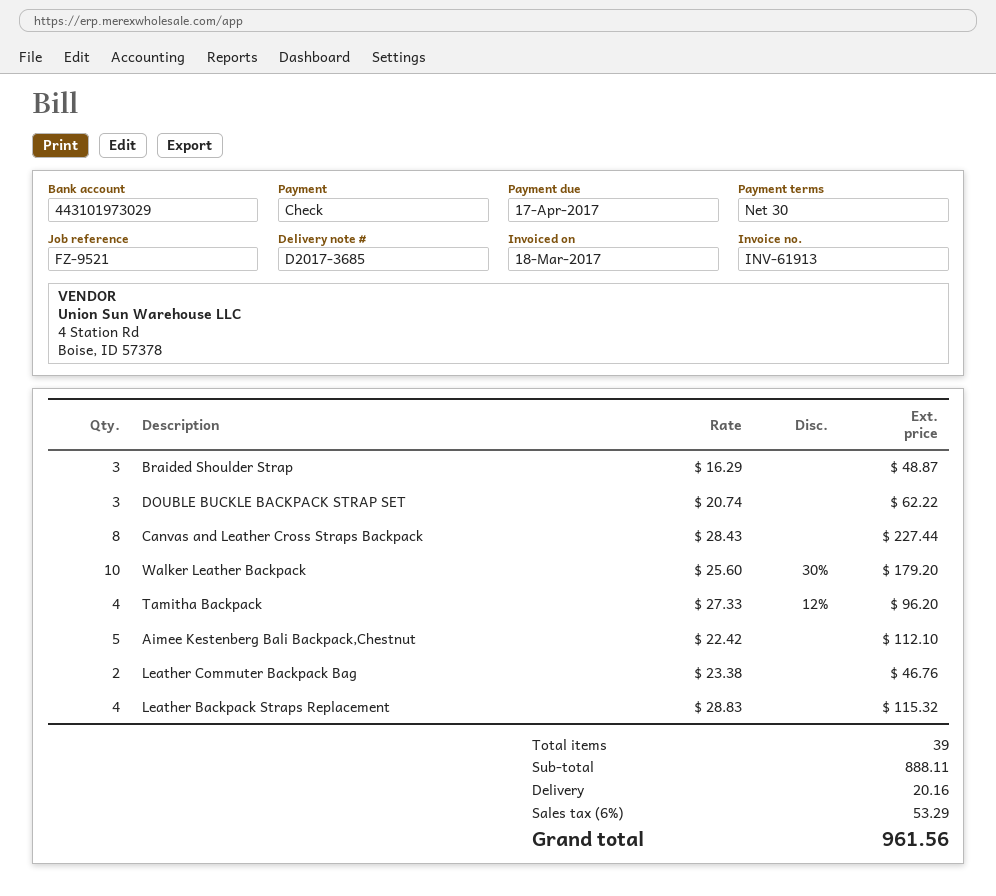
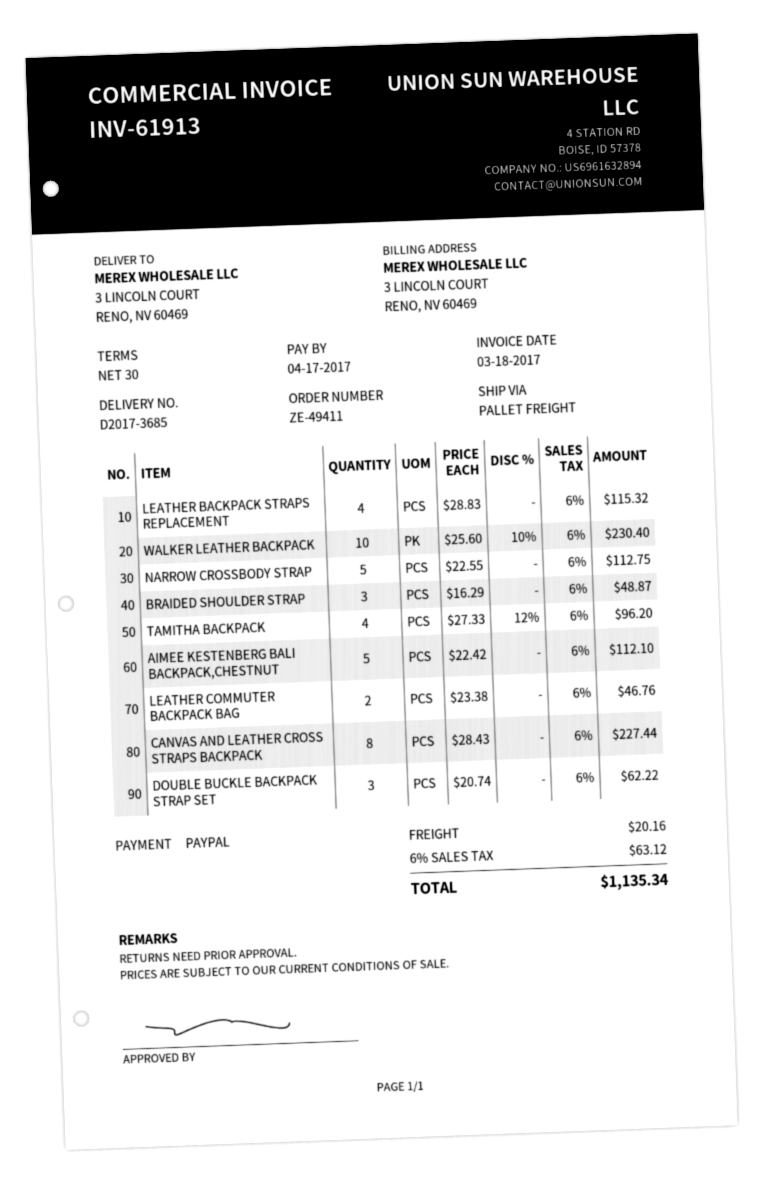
payment method: cheque -> PayPal
Walker Leather Backpack: 10 x 25.60 - 30% = 179.20 -> 10 x 25.60 - 10% = 230.40
NARROW CROSSBODY STRAP: none -> 5 x 22.55 = 112.75
tax: 6% = 53.29 -> 6% = 63.12
total: 961.56 -> 1135.34

